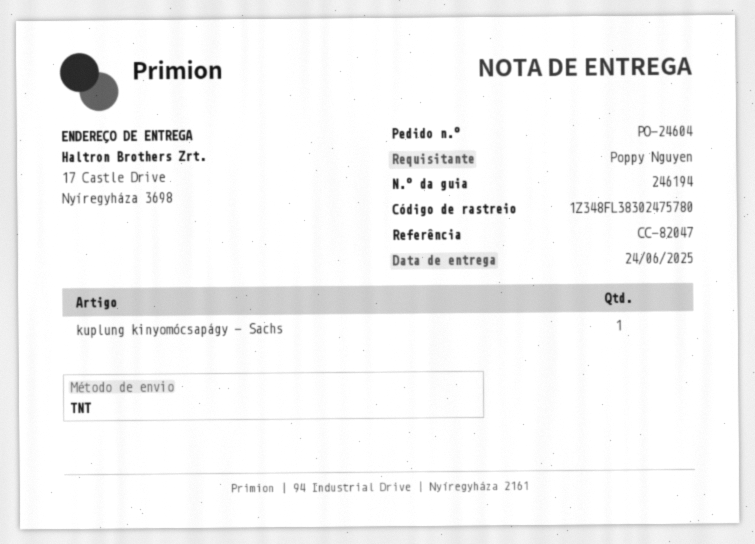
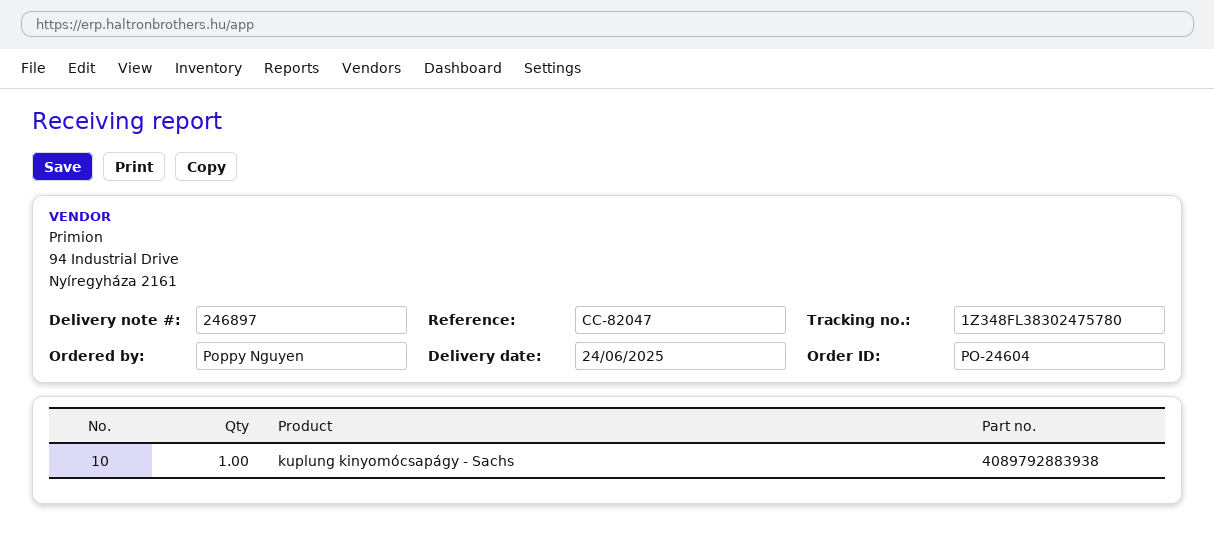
delivery note number: 246194 -> 246897

